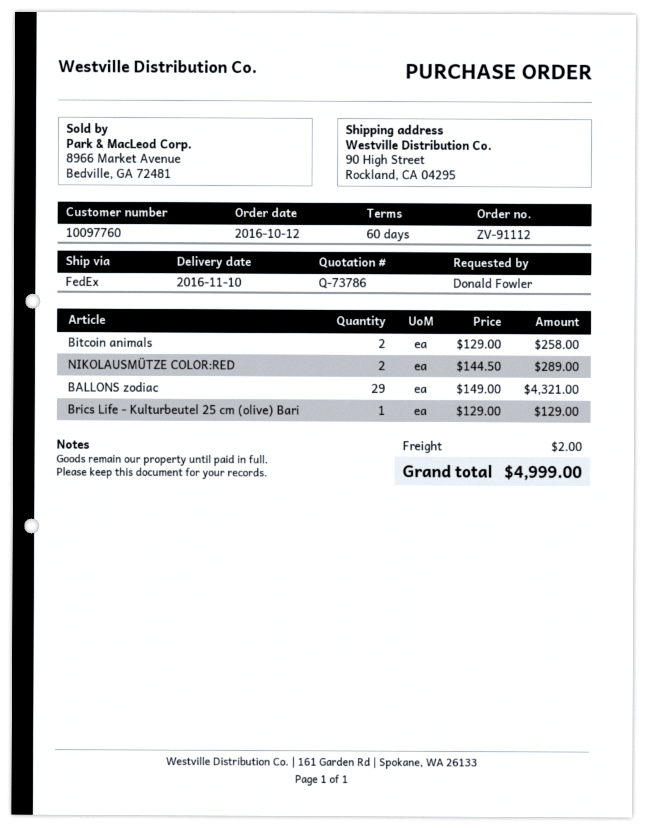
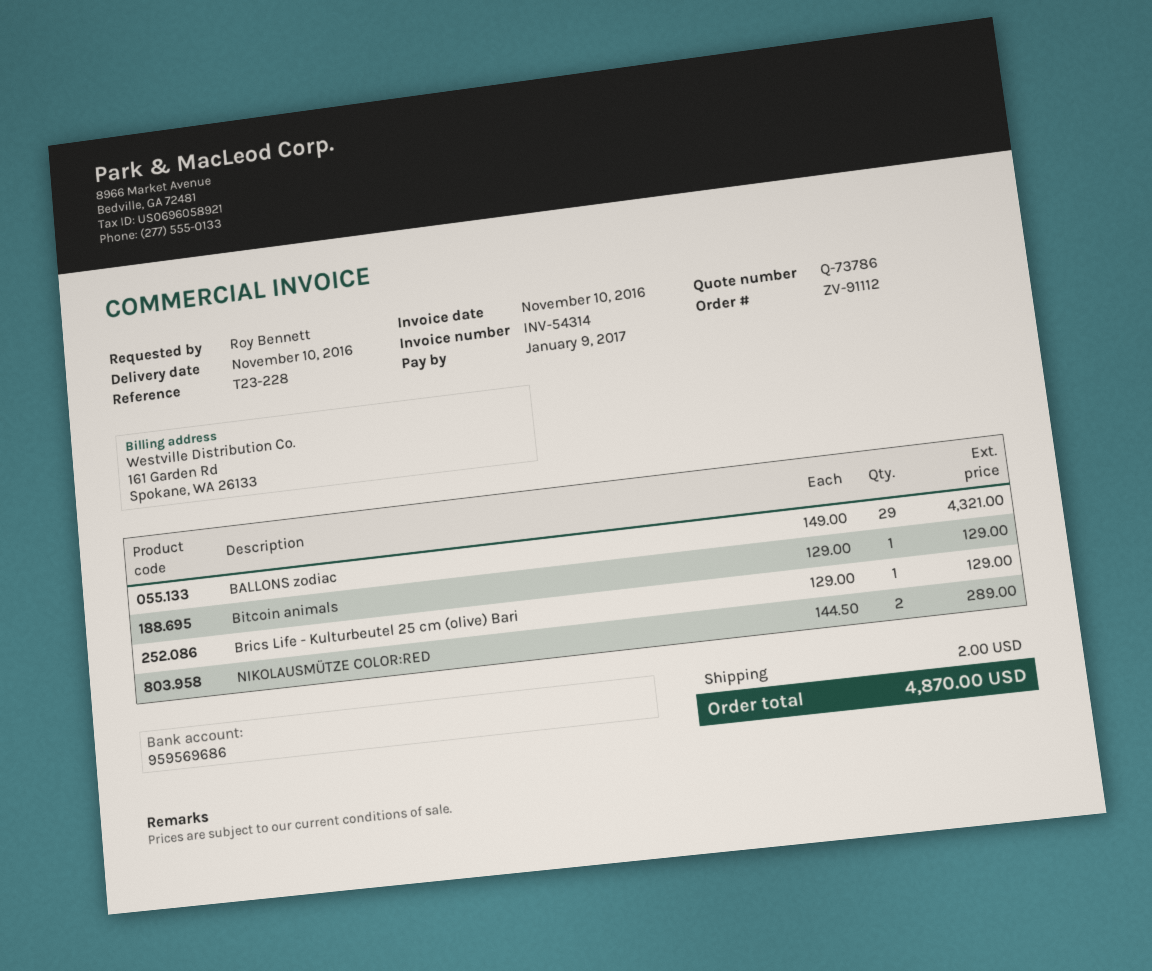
ordered by: Donald Fowler -> Roy Bennett
Bitcoin animals: 2 x 129.00 = 258.00 -> 1 x 129.00 = 129.00
total: 4999.00 -> 4870.00

